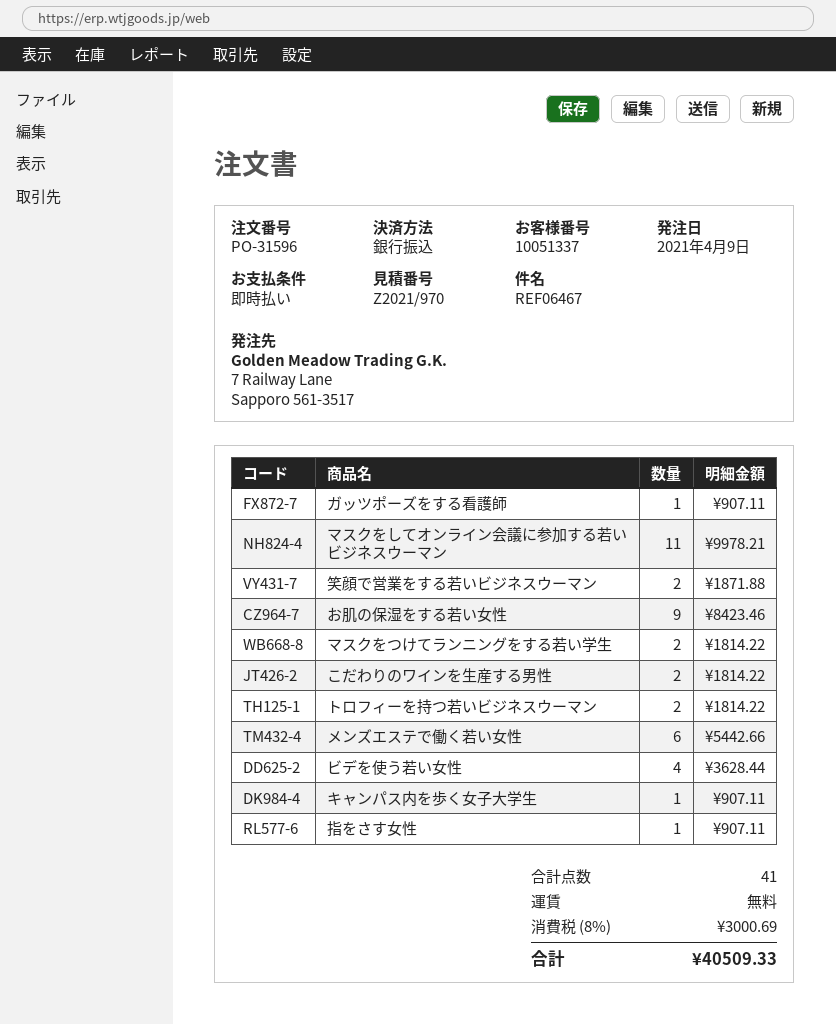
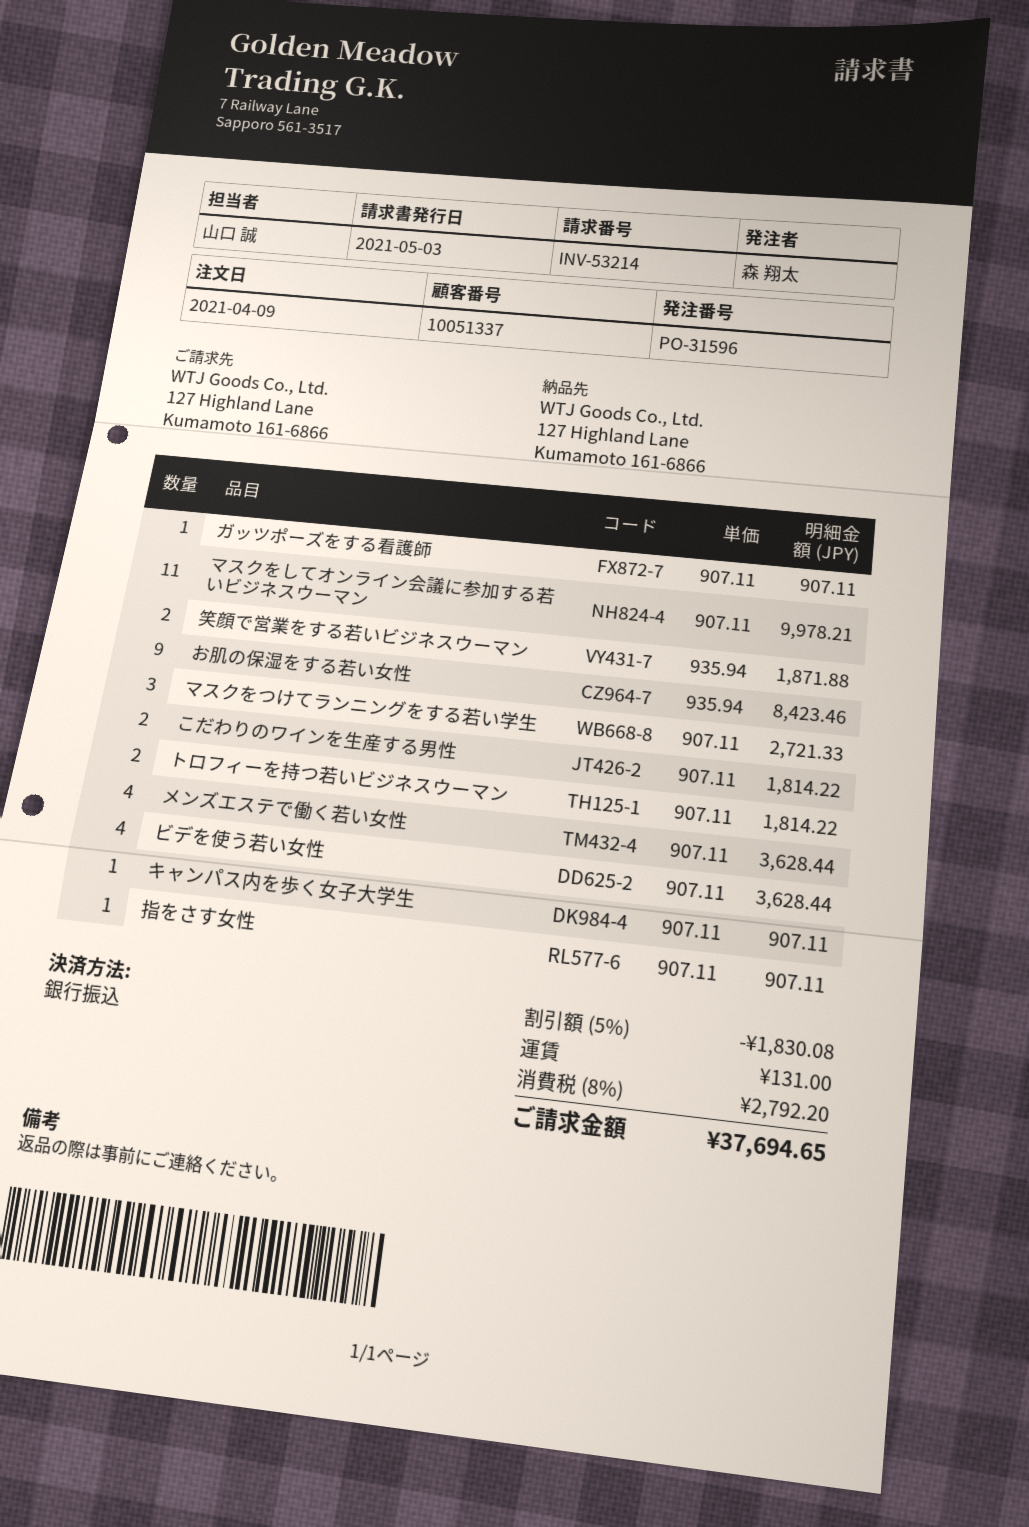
マスクをつけてランニングをする若い学生: 2 for 1814.22 -> 3 for 2721.33
メンズエステで働く若い女性: 6 for 5442.66 -> 4 for 3628.44
discount: none -> 5% = 1830.08
shipping: 0.00 -> 131.00
tax: 8% = 3000.69 -> 8% = 2792.20
total: 40509.33 -> 37694.65

